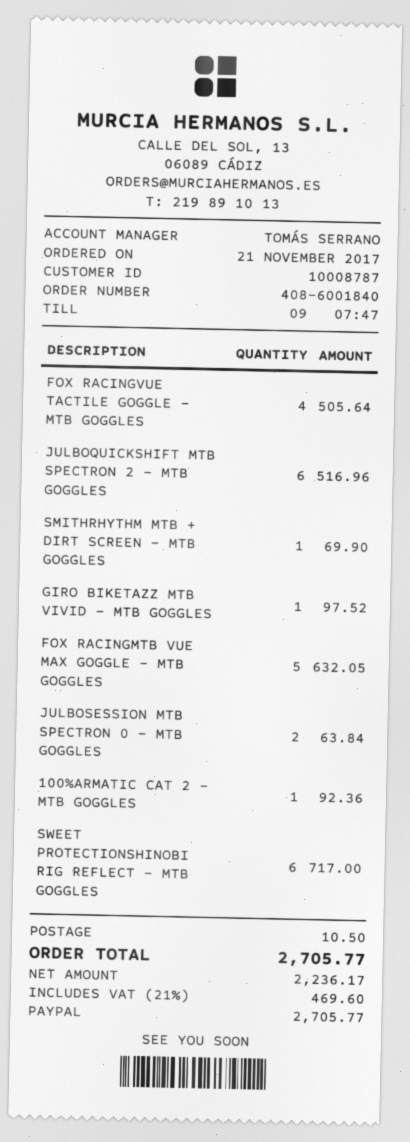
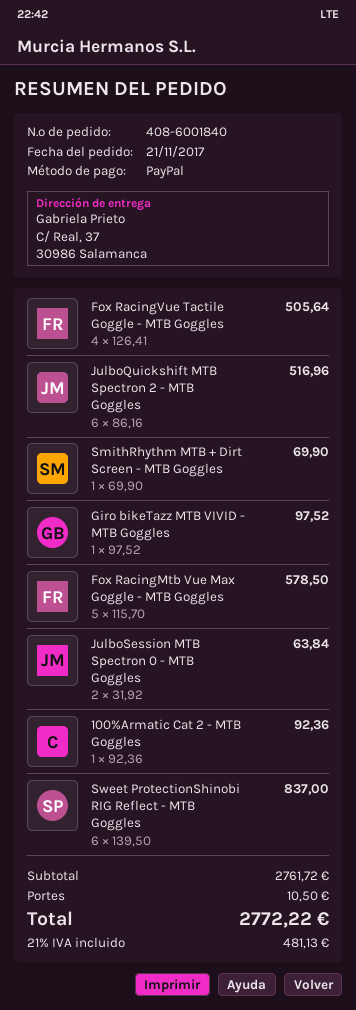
FOX RACINGMTB VUE MAX GOGGLE - MTB GOGGLES: 5 for 632.05 -> 5 for 578.50
SWEET PROTECTIONSHINOBI RIG REFLECT - MTB GOGGLES: 6 for 717.00 -> 6 for 837.00
tax: 21% = 469.60 -> 21% = 481.13
total: 2705.77 -> 2772.22

